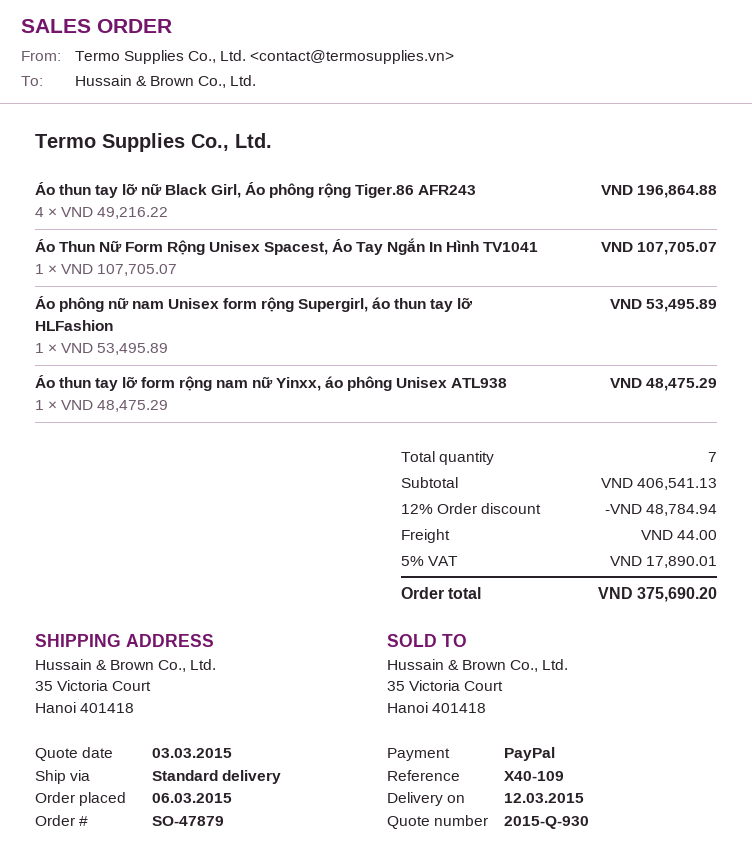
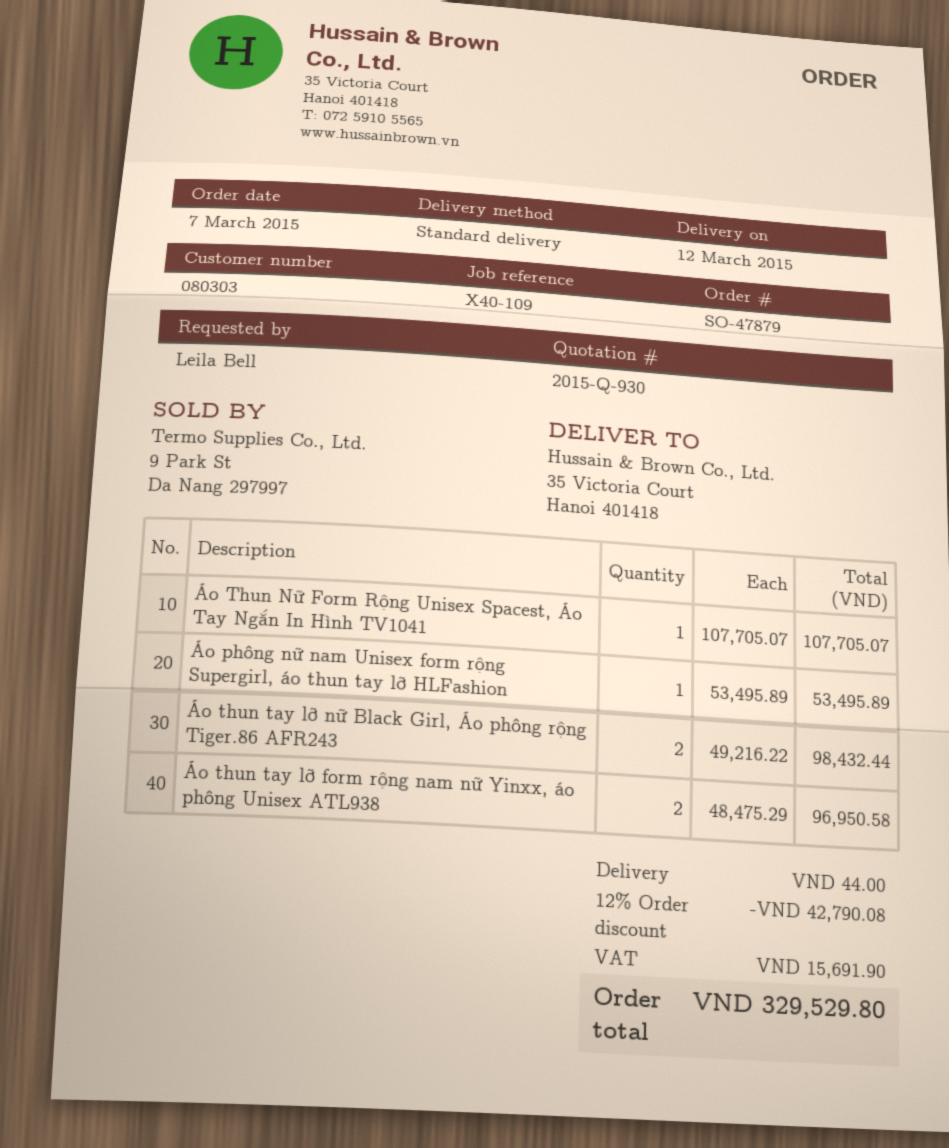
order date: 2015-03-06 -> 2015-03-07
Áo thun tay lỡ nữ Black Girl, Áo phông rộng Tiger.86 AFR243: 4 x 49216.22 = 196864.88 -> 2 x 49216.22 = 98432.44
Áo thun tay lỡ form rộng nam nữ Yinxx, áo phông Unisex ATL938: 1 x 48475.29 = 48475.29 -> 2 x 48475.29 = 96950.58
discount: 12% = 48784.94 -> 12% = 42790.08
tax: 17890.01 -> 15691.90
total: 375690.20 -> 329529.80

